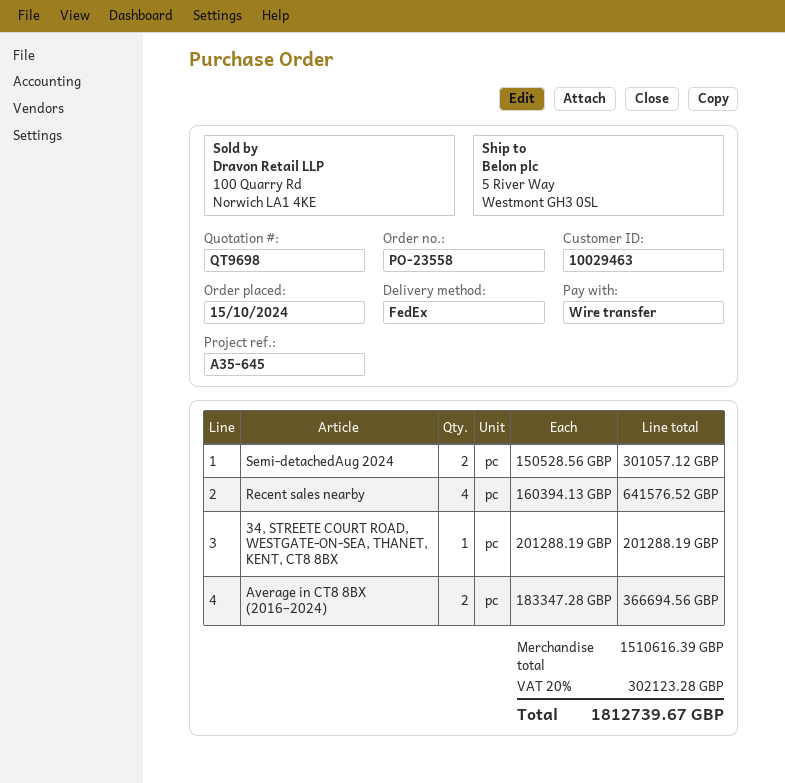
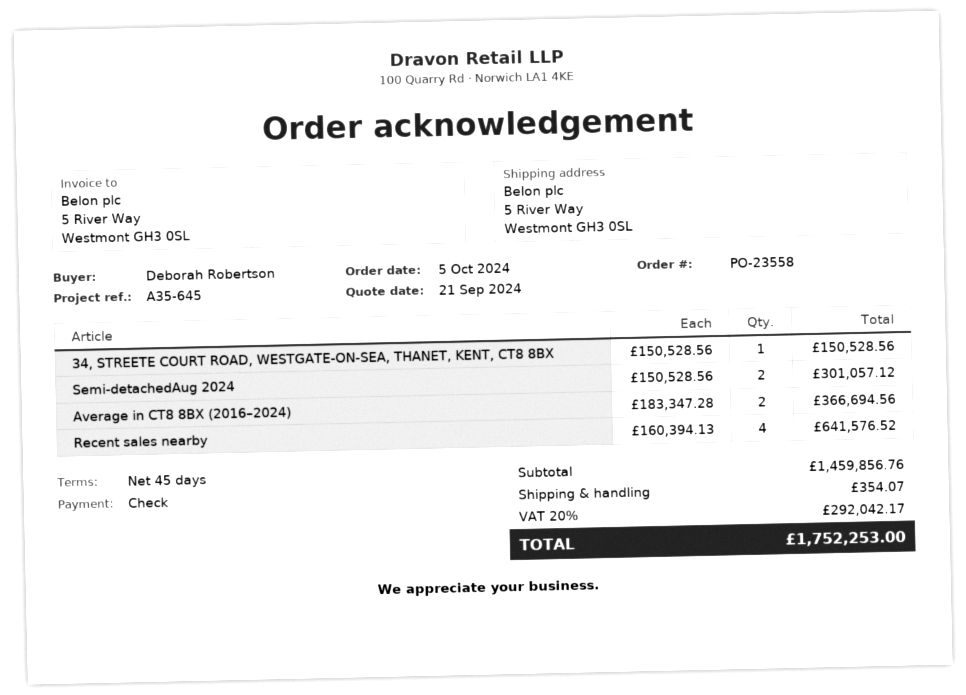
order date: 2024-10-15 -> 2024-10-05
payment method: bank transfer -> cheque
34, STREETE COURT ROAD, WESTGATE-ON-SEA, THANET, KENT, CT8 8BX: 1 x 201288.19 = 201288.19 -> 1 x 150528.56 = 150528.56
subtotal: 1510616.39 -> 1459856.76
shipping: none -> 354.07
tax: 20% = 302123.28 -> 20% = 292042.17
total: 1812739.67 -> 1752253.00

